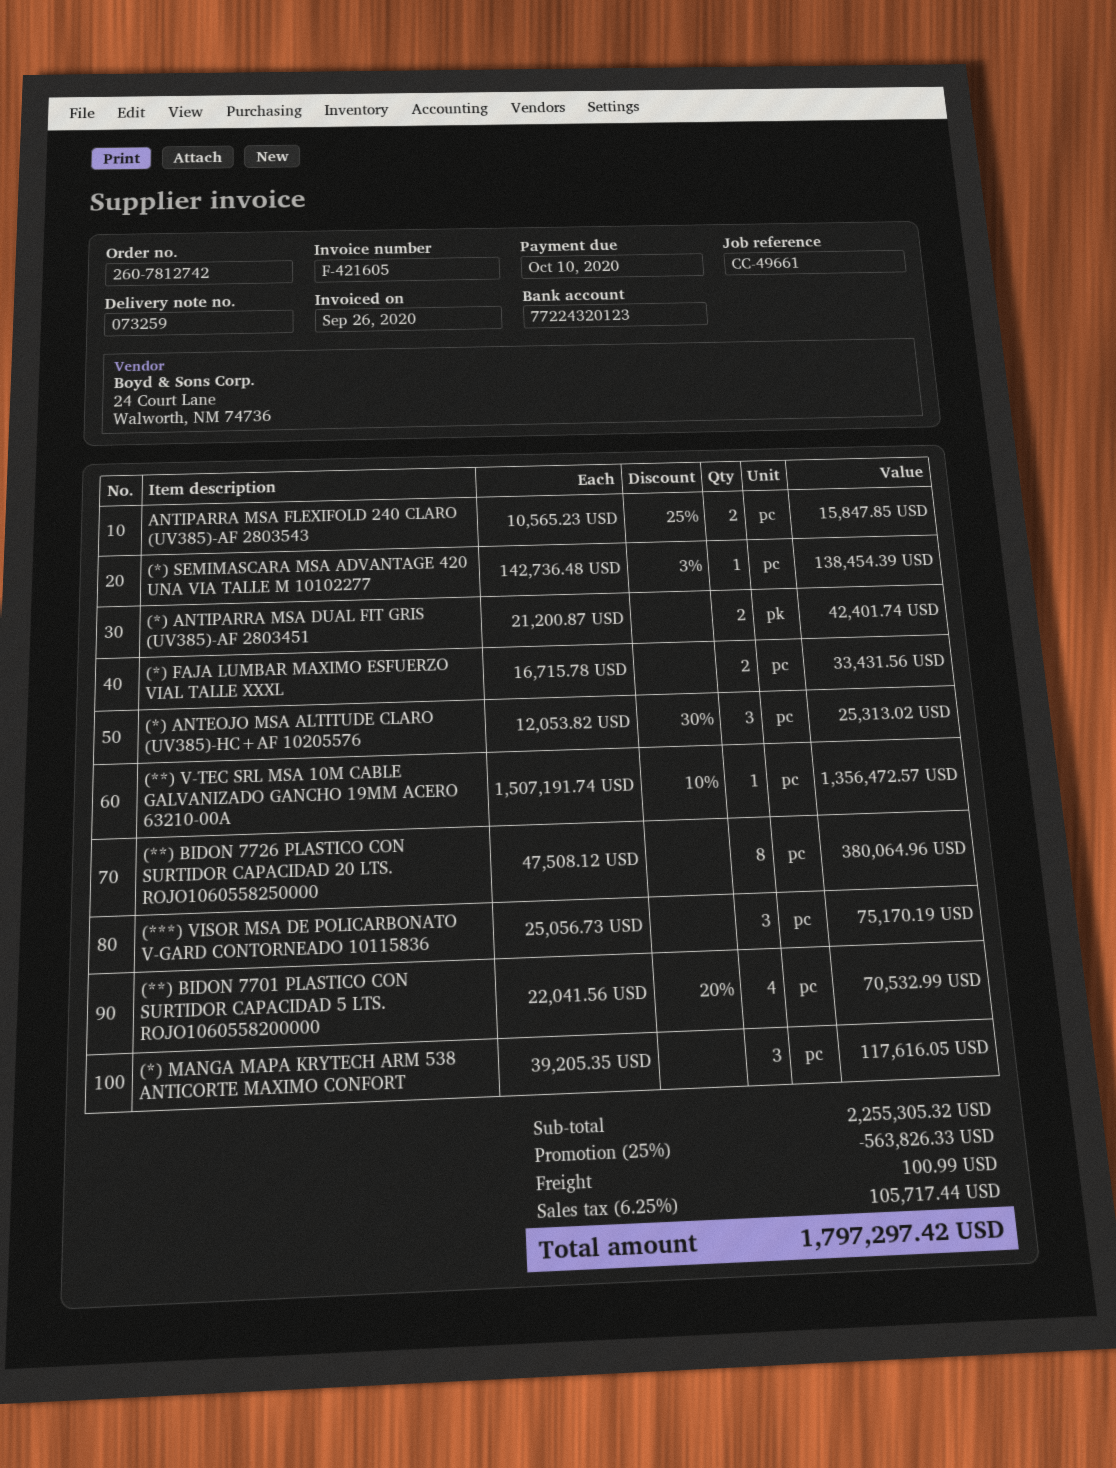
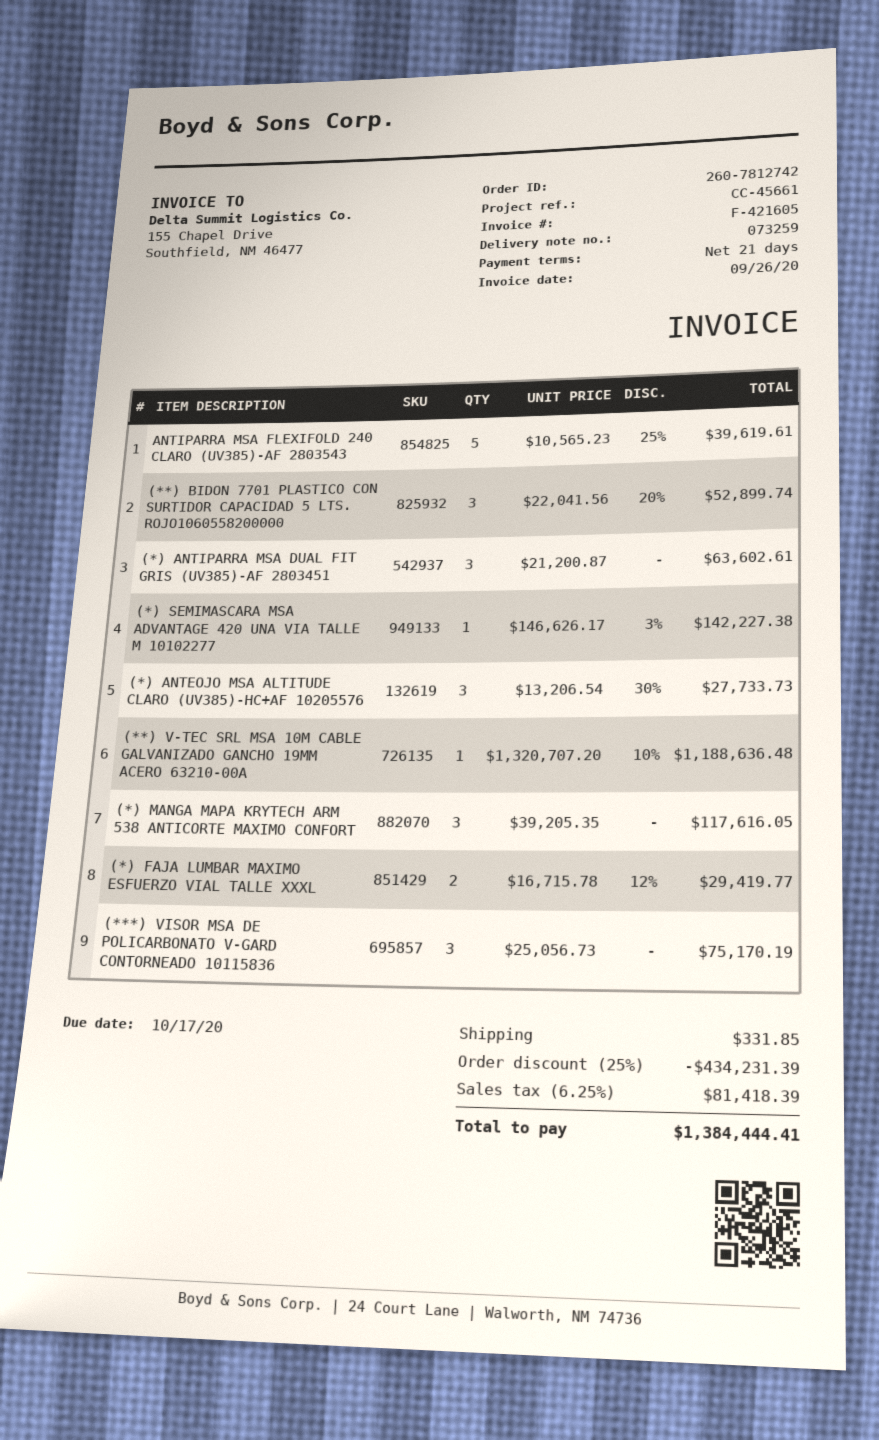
due date: 2020-10-10 -> 2020-10-17
reference: CC-49661 -> CC-45661
ANTIPARRA MSA FLEXIFOLD 240 CLARO (UV385)-AF 2803543: 2 x 10565.23 - 25% = 15847.85 -> 5 x 10565.23 - 25% = 39619.61
(*) SEMIMASCARA MSA ADVANTAGE 420 UNA VIA TALLE M 10102277: 1 x 142736.48 - 3% = 138454.39 -> 1 x 146626.17 - 3% = 142227.38
(*) ANTIPARRA MSA DUAL FIT GRIS (UV385)-AF 2803451: 2 x 21200.87 = 42401.74 -> 3 x 21200.87 = 63602.61
(*) FAJA LUMBAR MAXIMO ESFUERZO VIAL TALLE XXXL: 2 x 16715.78 = 33431.56 -> 2 x 16715.78 - 12% = 29419.77
(*) ANTEOJO MSA ALTITUDE CLARO (UV385)-HC+AF 10205576: 3 x 12053.82 - 30% = 25313.02 -> 3 x 13206.54 - 30% = 27733.73
(**) V-TEC SRL MSA 10M CABLE GALVANIZADO GANCHO 19MM ACERO 63210-00A: 1 x 1507191.74 - 10% = 1356472.57 -> 1 x 1320707.20 - 10% = 1188636.48
(**) BIDON 7726 PLASTICO CON SURTIDOR CAPACIDAD 20 LTS. ROJO1060558250000: 8 x 47508.12 = 380064.96 -> none
(**) BIDON 7701 PLASTICO CON SURTIDOR CAPACIDAD 5 LTS. ROJO1060558200000: 4 x 22041.56 - 20% = 70532.99 -> 3 x 22041.56 - 20% = 52899.74
discount: 25% = 563826.33 -> 25% = 434231.39
shipping: 100.99 -> 331.85
tax: 6.25% = 105717.44 -> 6.25% = 81418.39
total: 1797297.42 -> 1384444.41

